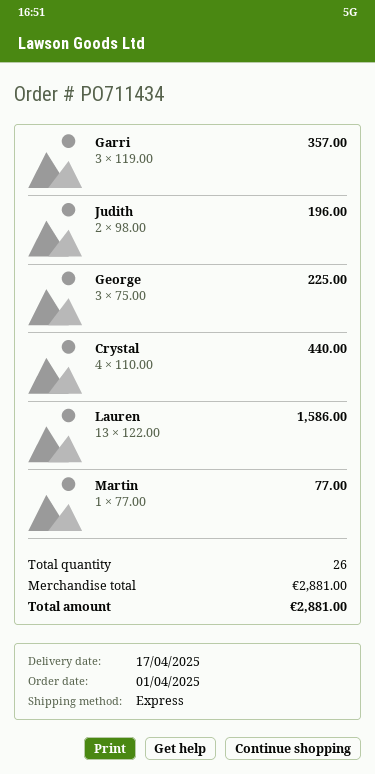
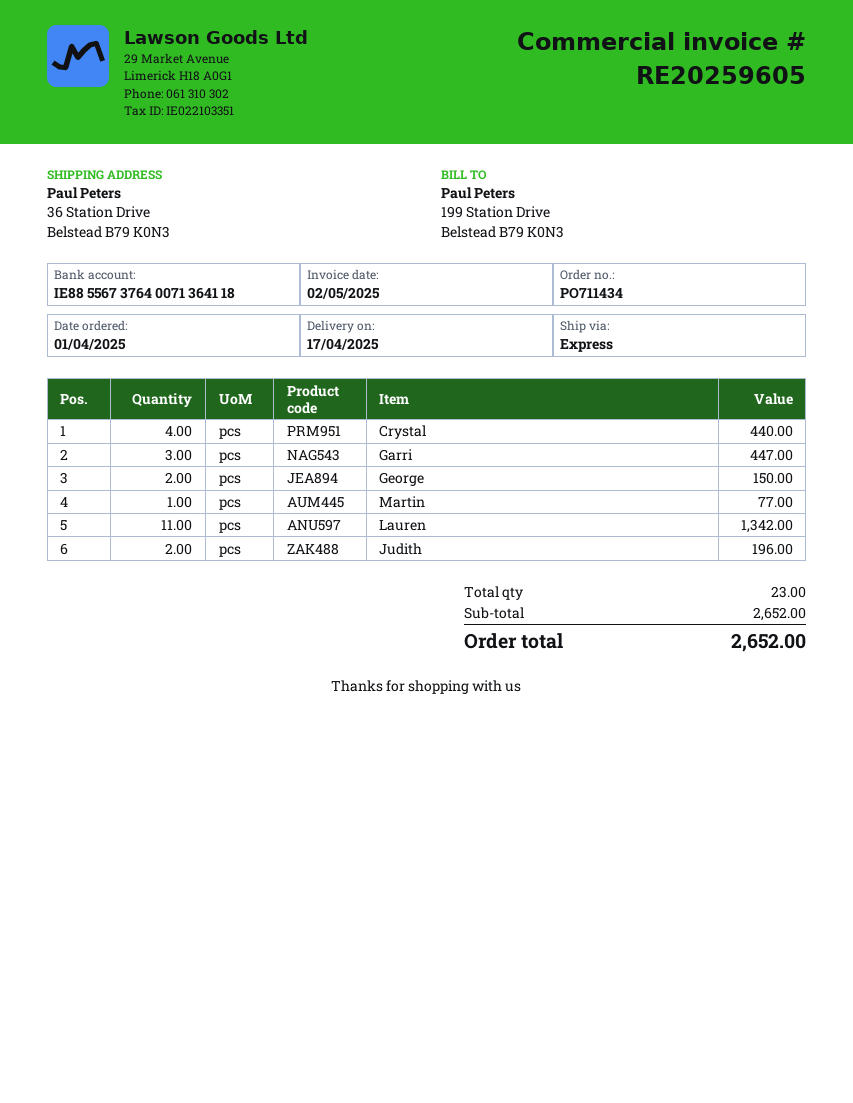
Garri: 3 for 357.00 -> 3 for 447.00
George: 3 for 225.00 -> 2 for 150.00
Lauren: 13 for 1586.00 -> 11 for 1342.00
total quantity: 26 -> 23
subtotal: 2881.00 -> 2652.00
total: 2881.00 -> 2652.00

